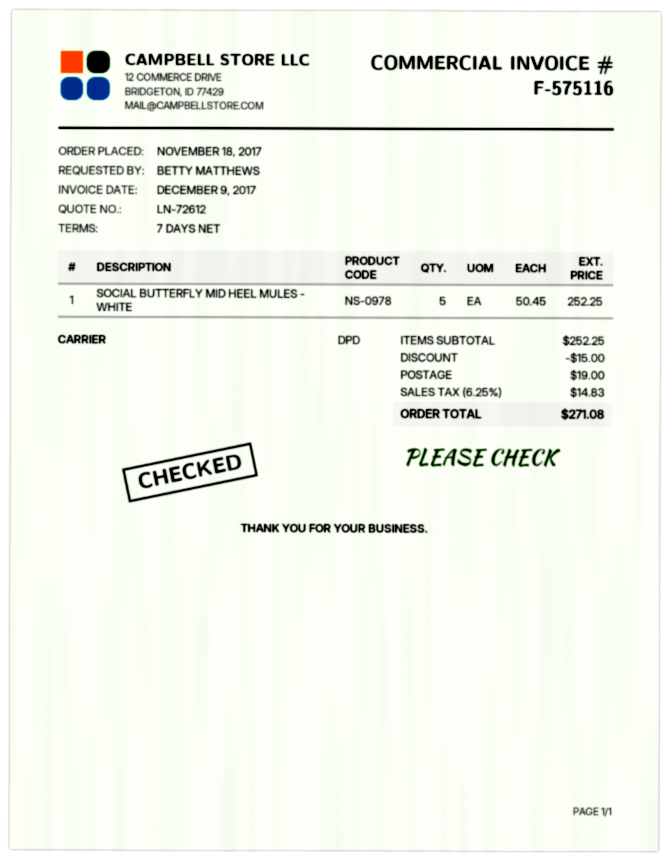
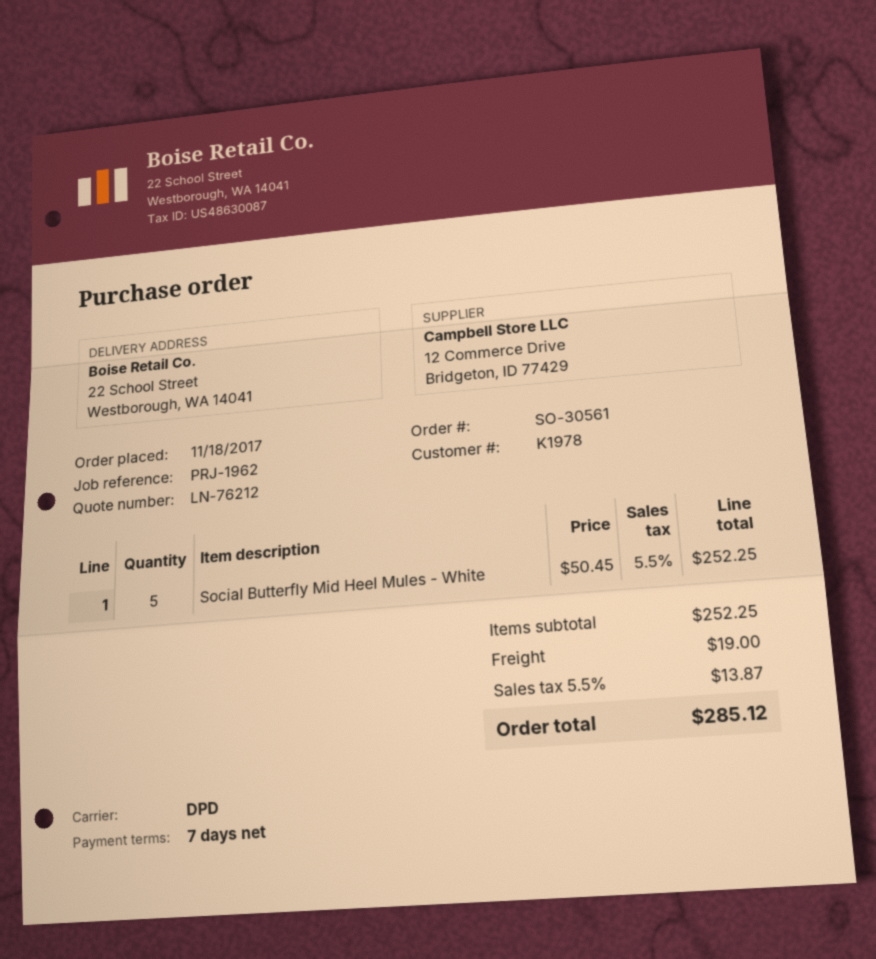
quote number: LN-72612 -> LN-76212
discount: 15.00 -> none
tax: 6.25% = 14.83 -> 5.5% = 13.87
total: 271.08 -> 285.12

